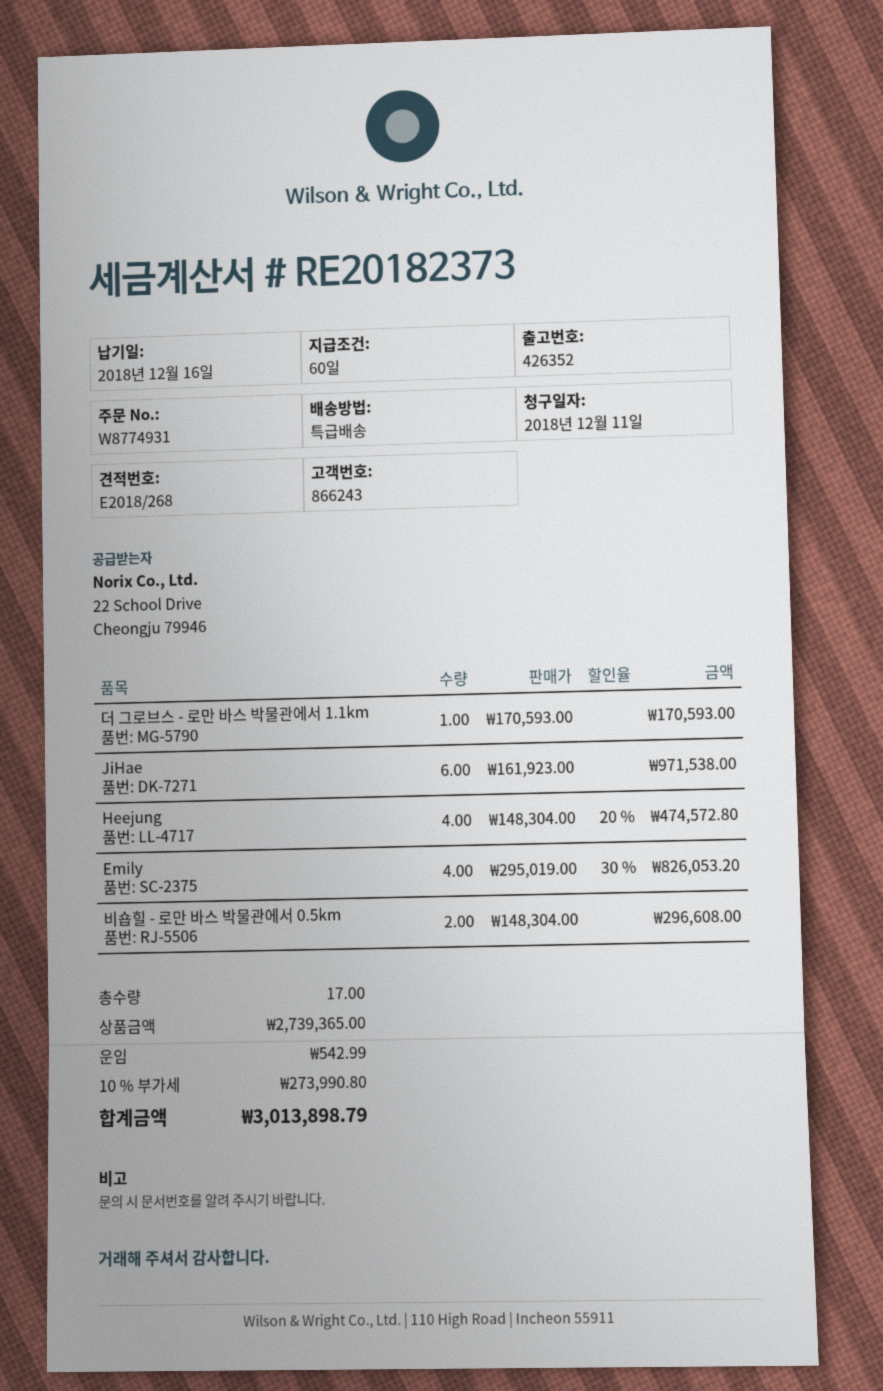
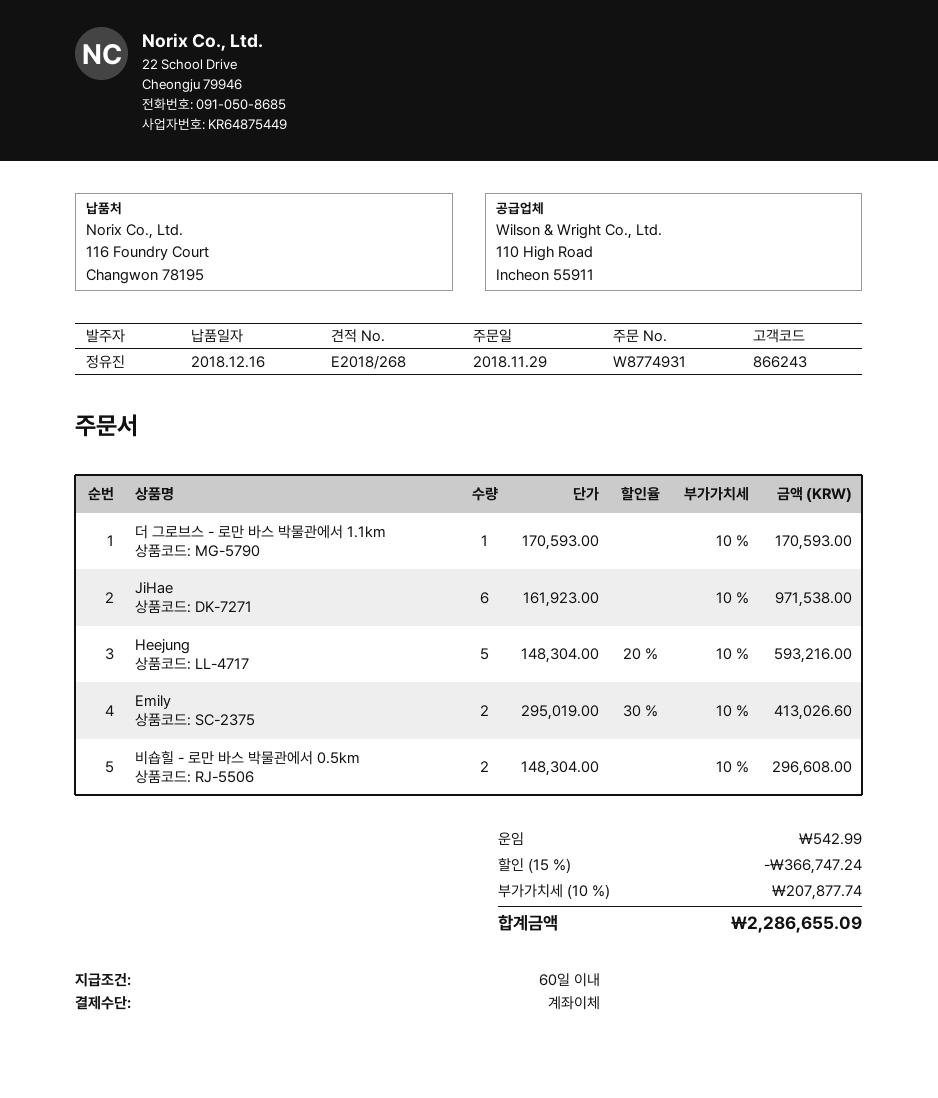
Heejung: 4 x 148304.00 - 20% = 474572.80 -> 5 x 148304.00 - 20% = 593216.00
Emily: 4 x 295019.00 - 30% = 826053.20 -> 2 x 295019.00 - 30% = 413026.60
discount: none -> 15% = 366747.24
tax: 10% = 273990.80 -> 10% = 207877.74
total: 3013898.79 -> 2286655.09

